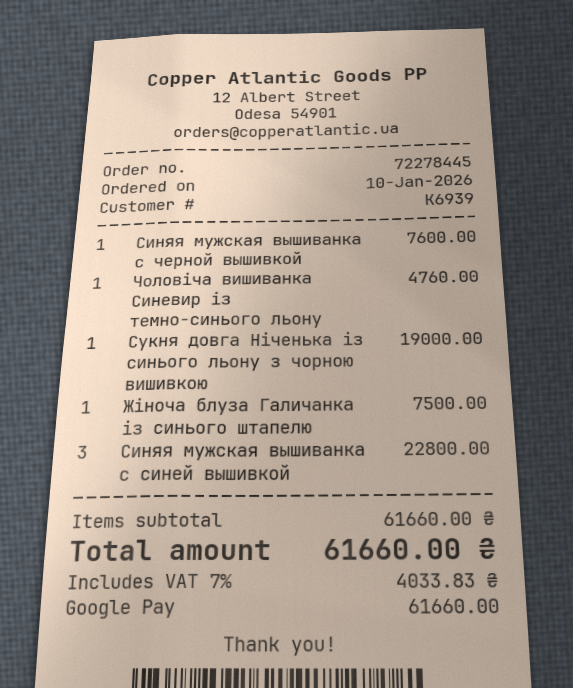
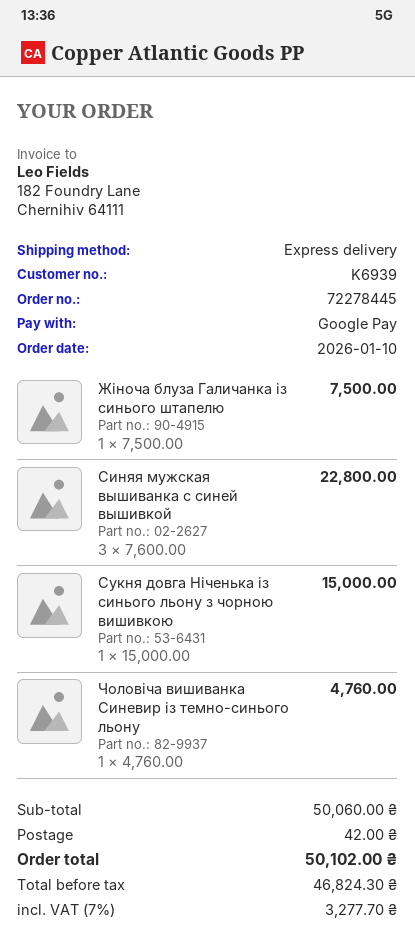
Синяя мужская вышиванка с черной вышивкой: 1 for 7600.00 -> none
Сукня довга Ніченька із синього льону з чорною вишивкою: 1 for 19000.00 -> 1 for 15000.00
subtotal: 61660.00 -> 50060.00
shipping: none -> 42.00
tax: 7% = 4033.83 -> 7% = 3277.70
total: 61660.00 -> 50102.00

